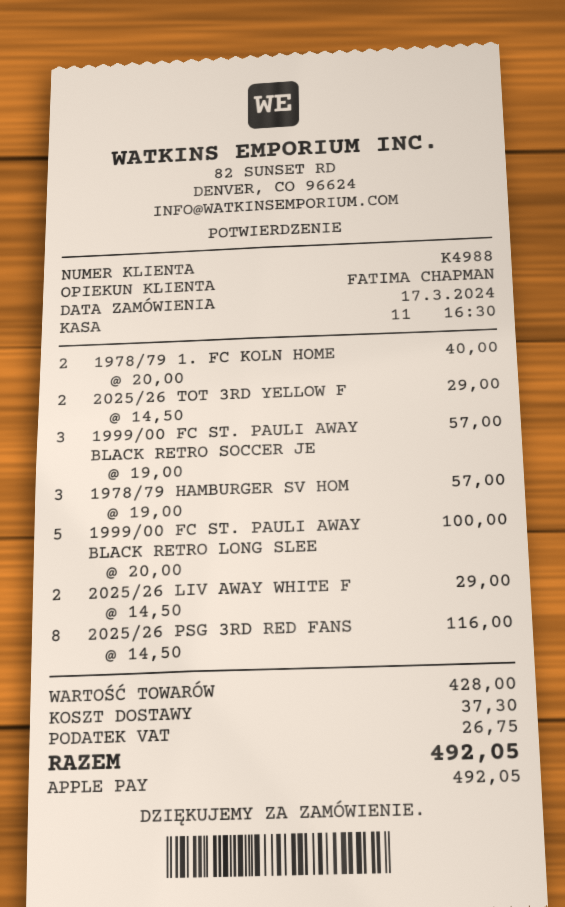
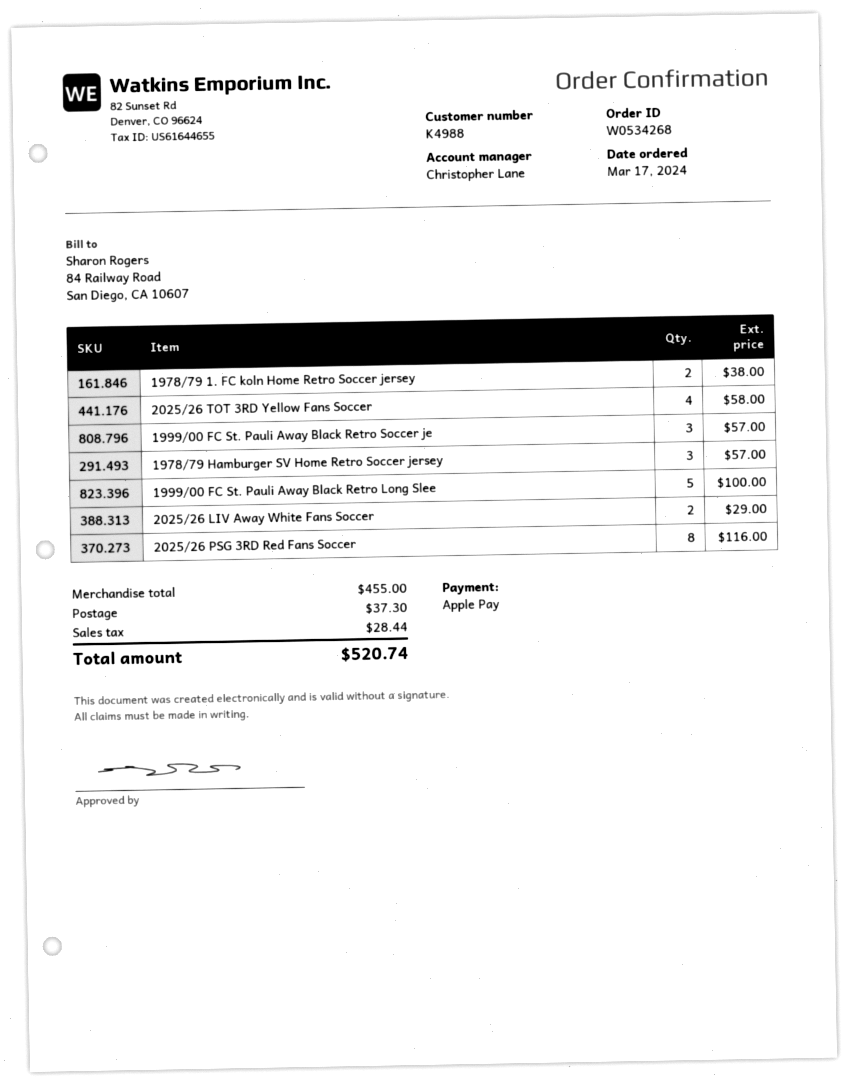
sales rep: FATIMA CHAPMAN -> Christopher Lane
1978/79 1. FC KOLN HOME: 2 for 40.00 -> 2 for 38.00
2025/26 TOT 3RD YELLOW F: 2 for 29.00 -> 4 for 58.00
subtotal: 428.00 -> 455.00
tax: 26.75 -> 28.44
total: 492.05 -> 520.74

